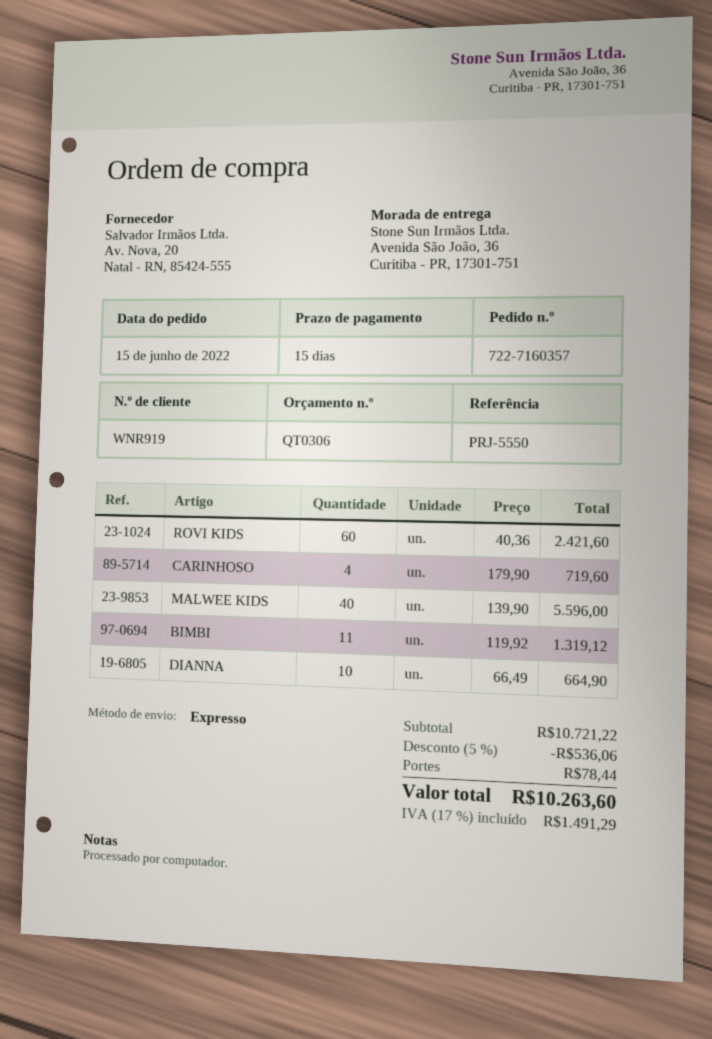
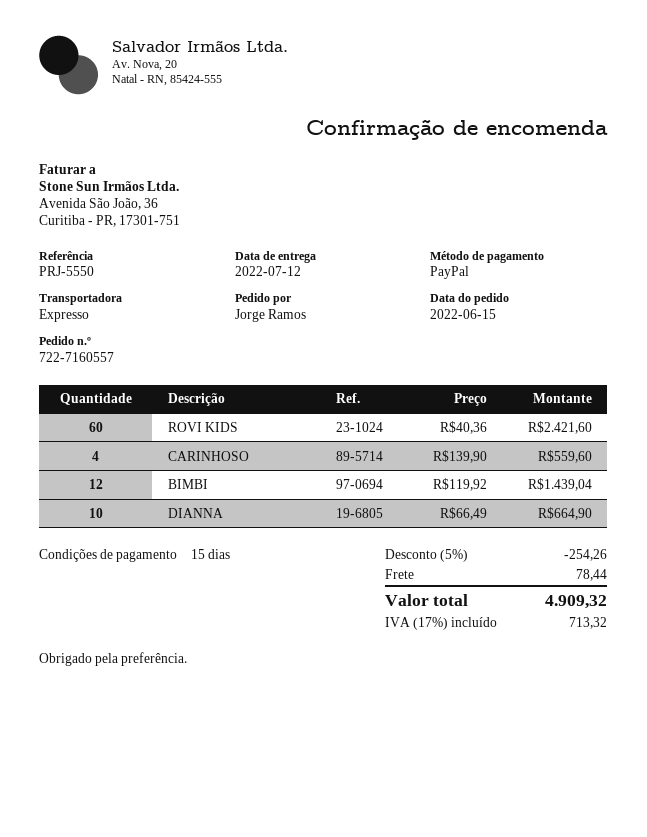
order number: 722-7160357 -> 722-7160557
CARINHOSO: 4 x 179.90 = 719.60 -> 4 x 139.90 = 559.60
MALWEE KIDS: 40 x 139.90 = 5596.00 -> none
BIMBI: 11 x 119.92 = 1319.12 -> 12 x 119.92 = 1439.04
discount: 5% = 536.06 -> 5% = 254.26
tax: 17% = 1491.29 -> 17% = 713.32
total: 10263.60 -> 4909.32

